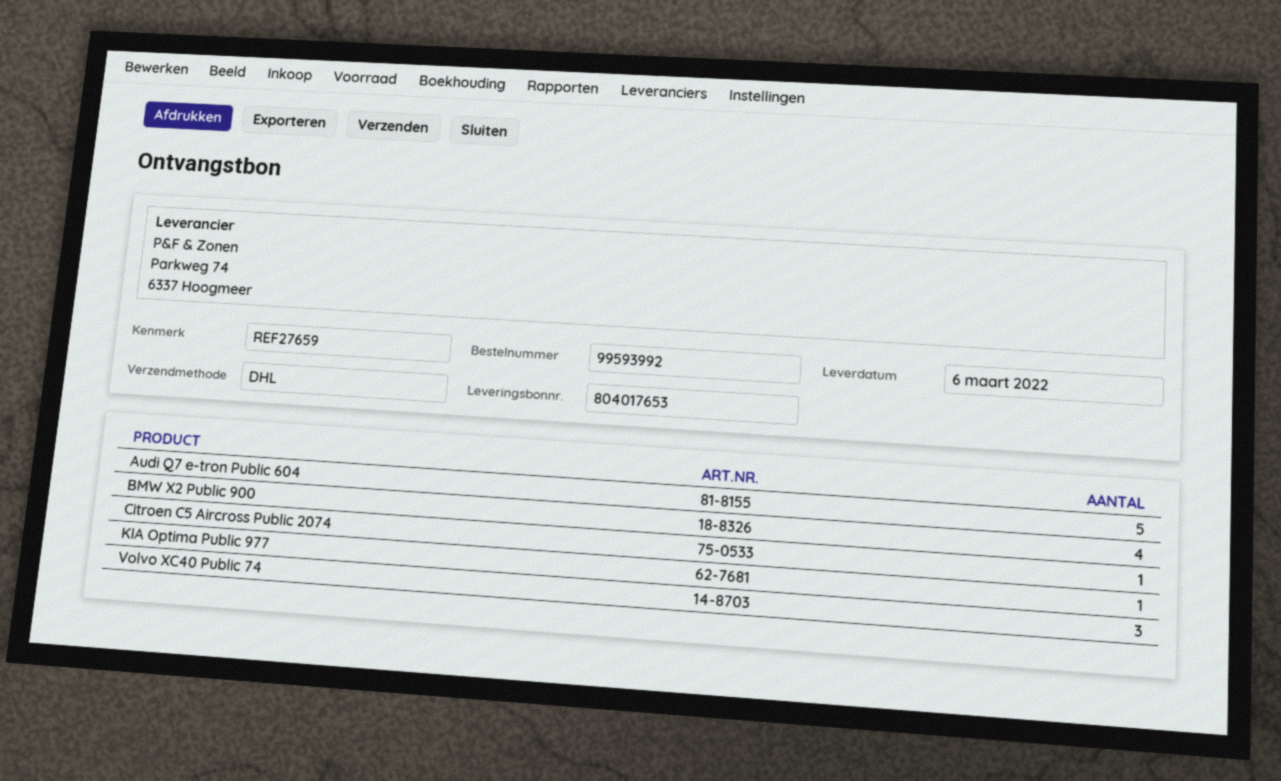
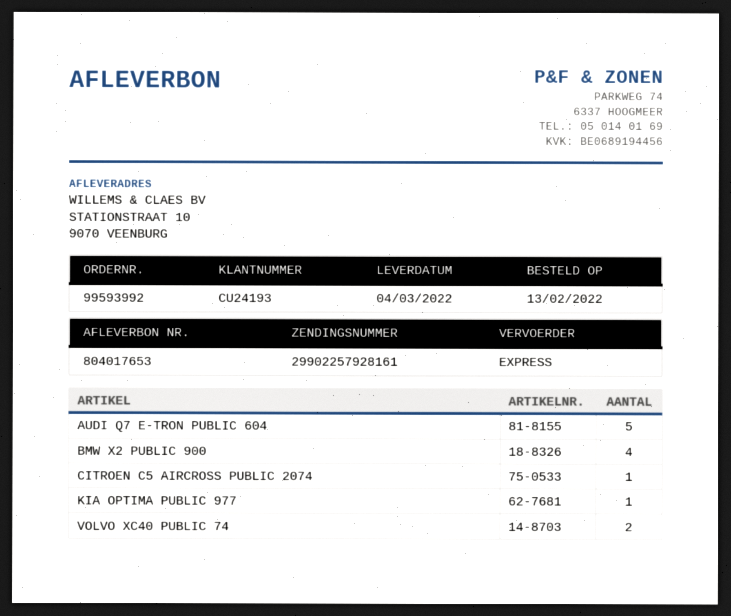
delivery date: 2022-03-06 -> 2022-03-04
shipping method: DHL -> express
Volvo XC40 Public 74: 3 -> 2

